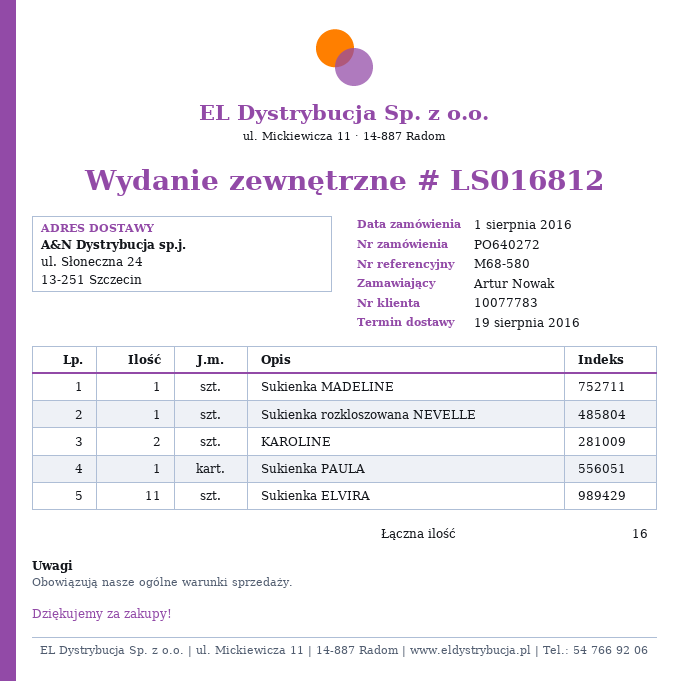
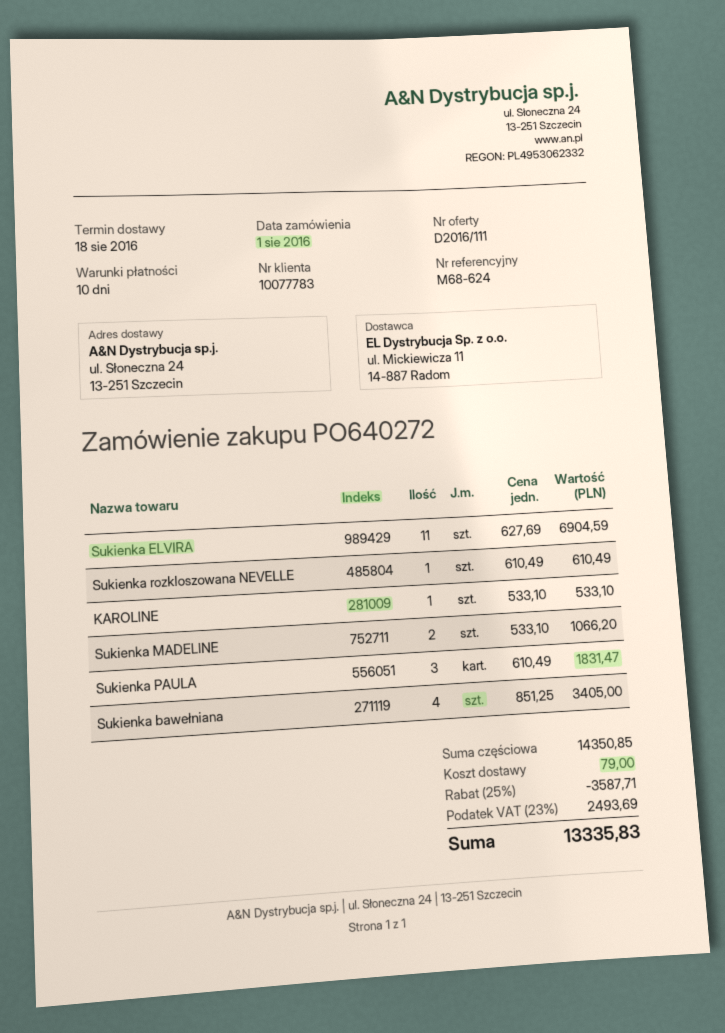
delivery date: 2016-08-19 -> 2016-08-18
reference: M68-580 -> M68-624
Sukienka MADELINE: 1 -> 2
KAROLINE: 2 -> 1
Sukienka PAULA: 1 -> 3
Sukienka bawełniana: none -> 4

